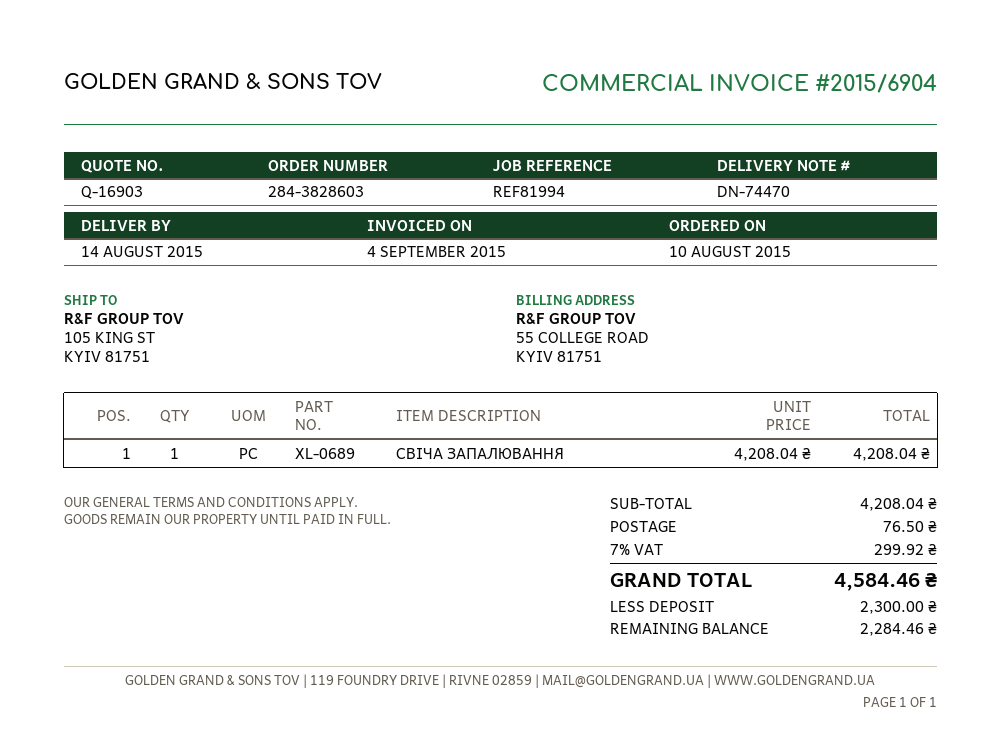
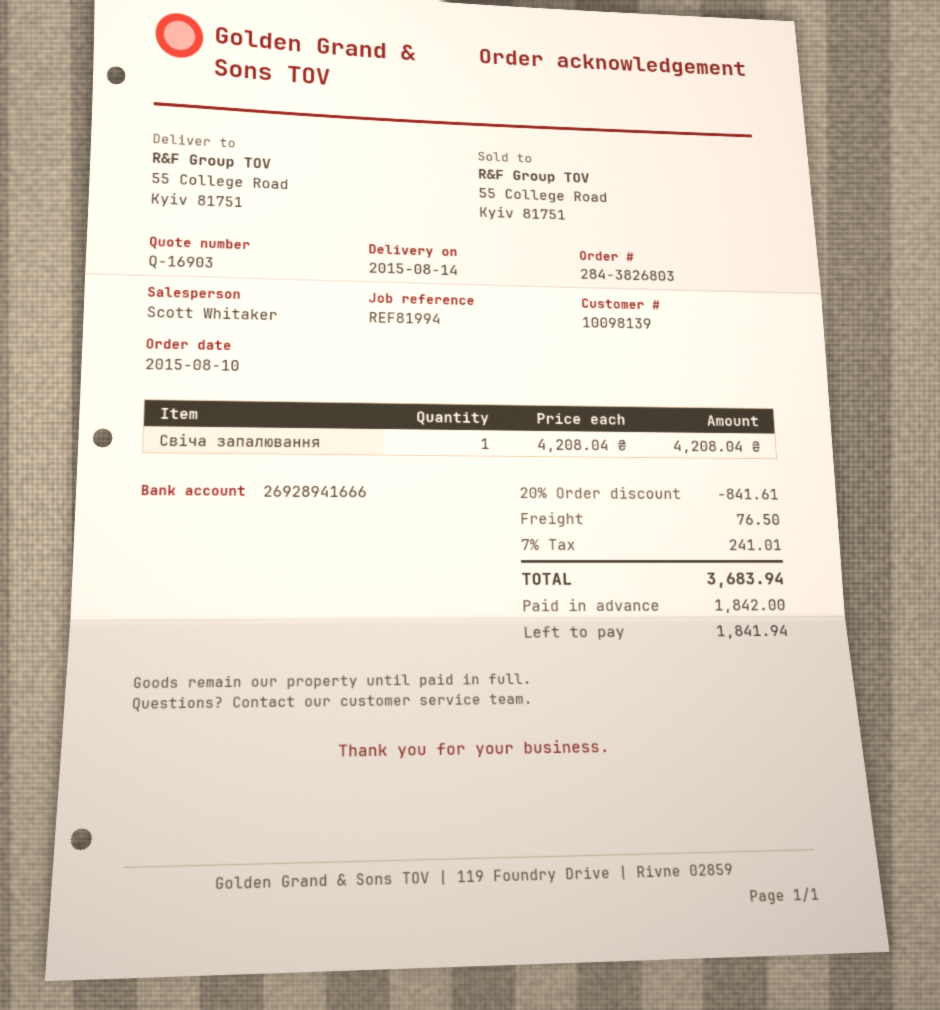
order number: 284-3828603 -> 284-3826803
ship to: 105 KING ST, KYIV 81751 -> 55 College Road, Kyiv 81751
discount: none -> 20% = 841.61
tax: 7% = 299.92 -> 7% = 241.01
total: 4584.46 -> 3683.94
deposit: 2300.00 -> 1842.00
balance: 2284.46 -> 1841.94

